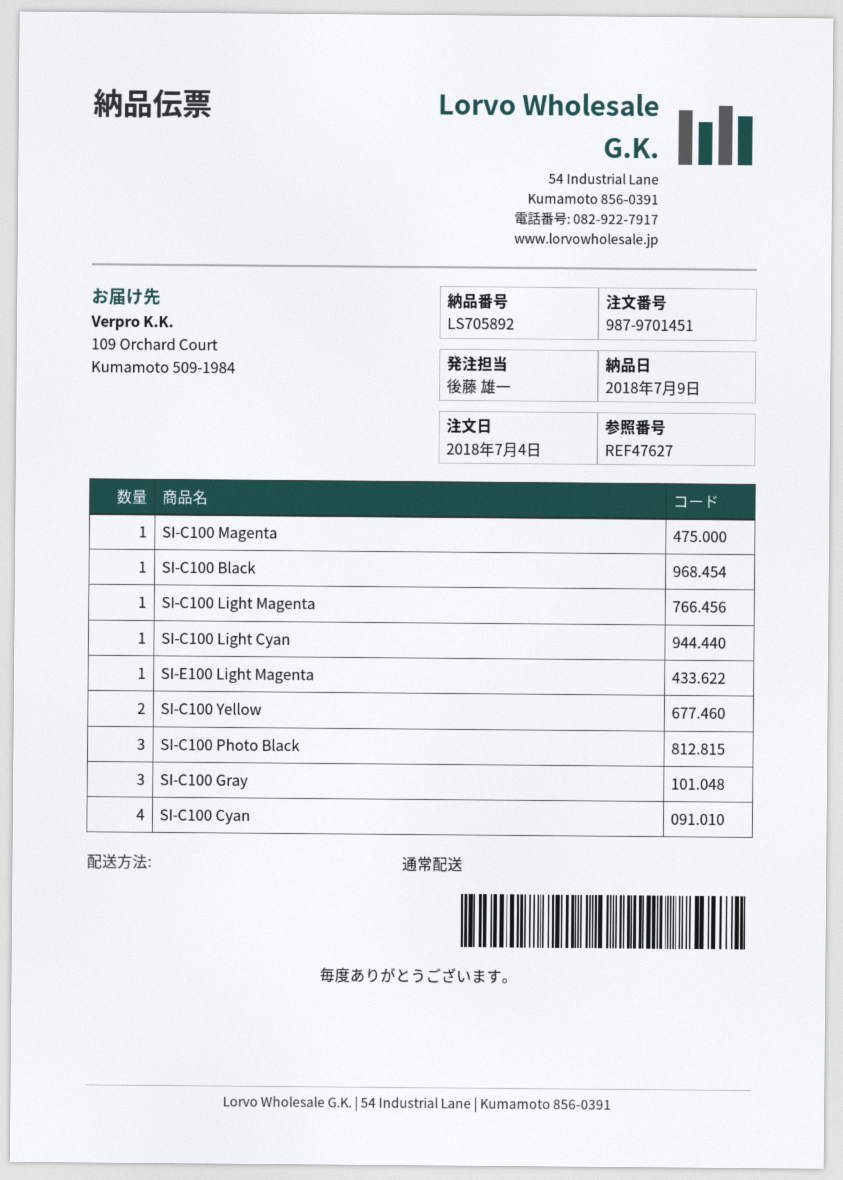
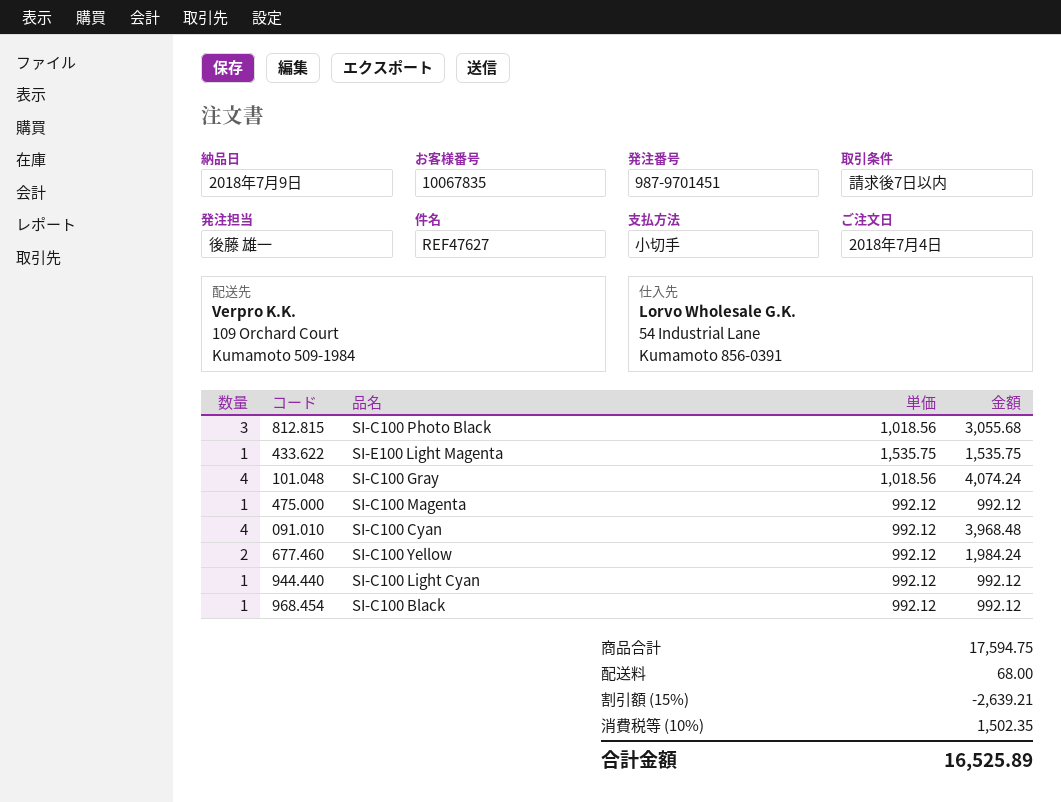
SI-C100 Light Magenta: 1 -> none
SI-C100 Gray: 3 -> 4

